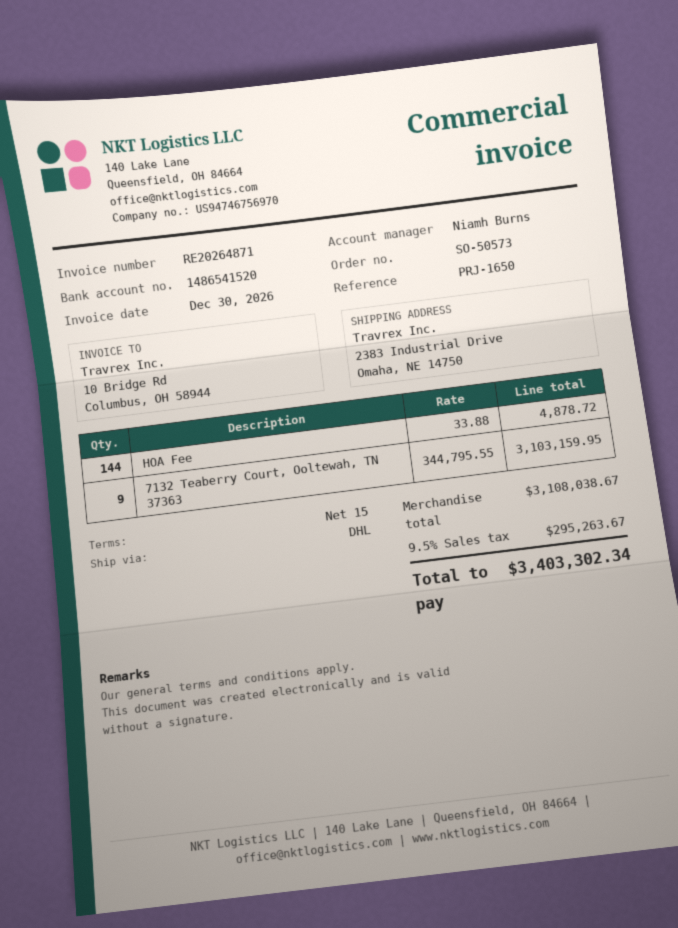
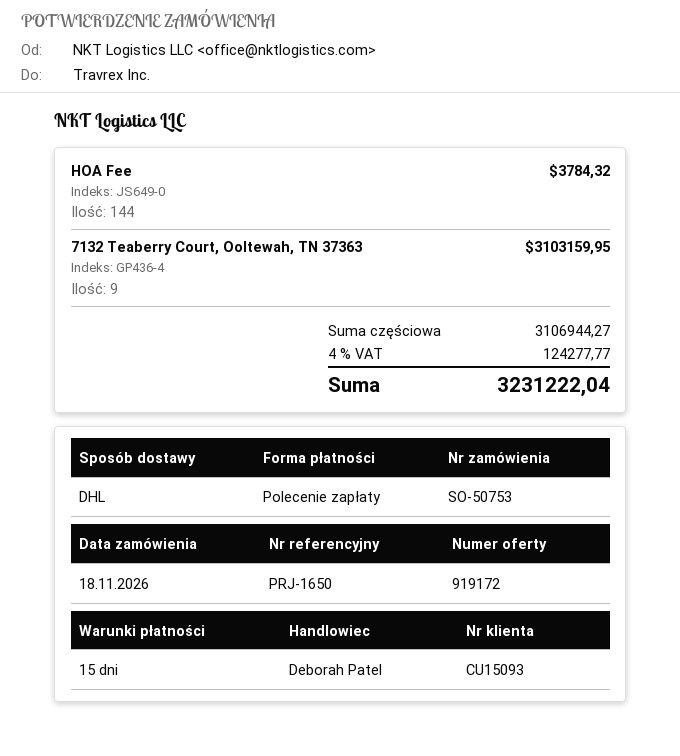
order number: SO-50573 -> SO-50753
sales rep: Niamh Burns -> Deborah Patel
HOA Fee: 144 for 4878.72 -> 144 for 3784.32
subtotal: 3108038.67 -> 3106944.27
tax: 9.5% = 295263.67 -> 4% = 124277.77
total: 3403302.34 -> 3231222.04

